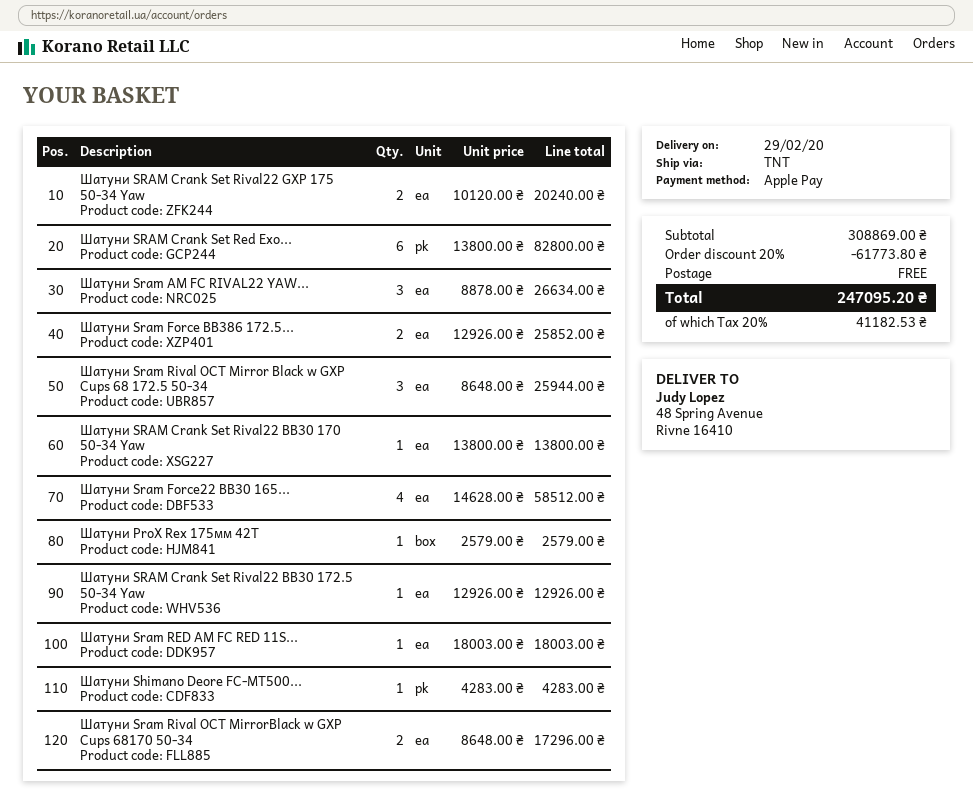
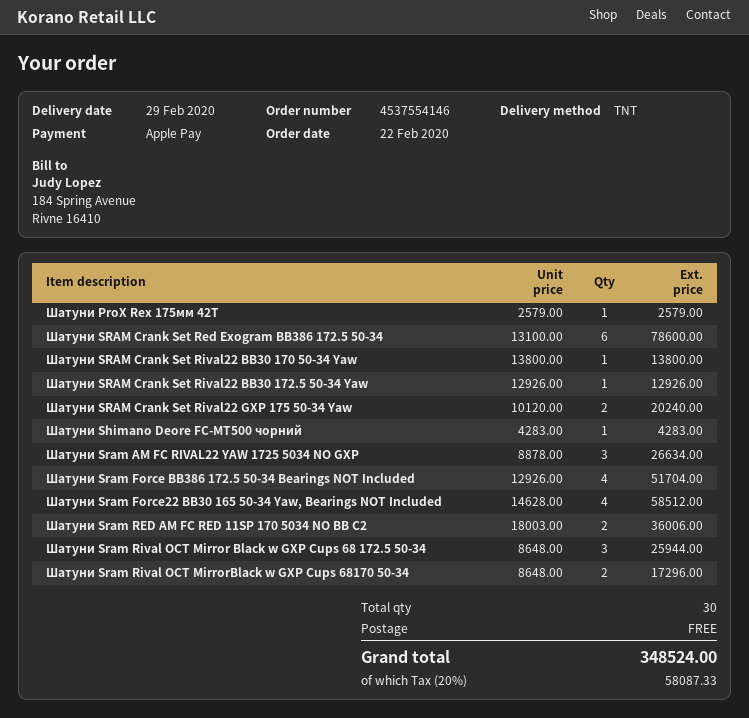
Шатуни SRAM Crank Set Red Exo...: 6 x 13800.00 = 82800.00 -> 6 x 13100.00 = 78600.00
Шатуни Sram Force BB386 172.5...: 2 x 12926.00 = 25852.00 -> 4 x 12926.00 = 51704.00
Шатуни Sram RED AM FC RED 11S...: 1 x 18003.00 = 18003.00 -> 2 x 18003.00 = 36006.00
discount: 20% = 61773.80 -> none
tax: 20% = 41182.53 -> 20% = 58087.33
total: 247095.20 -> 348524.00

